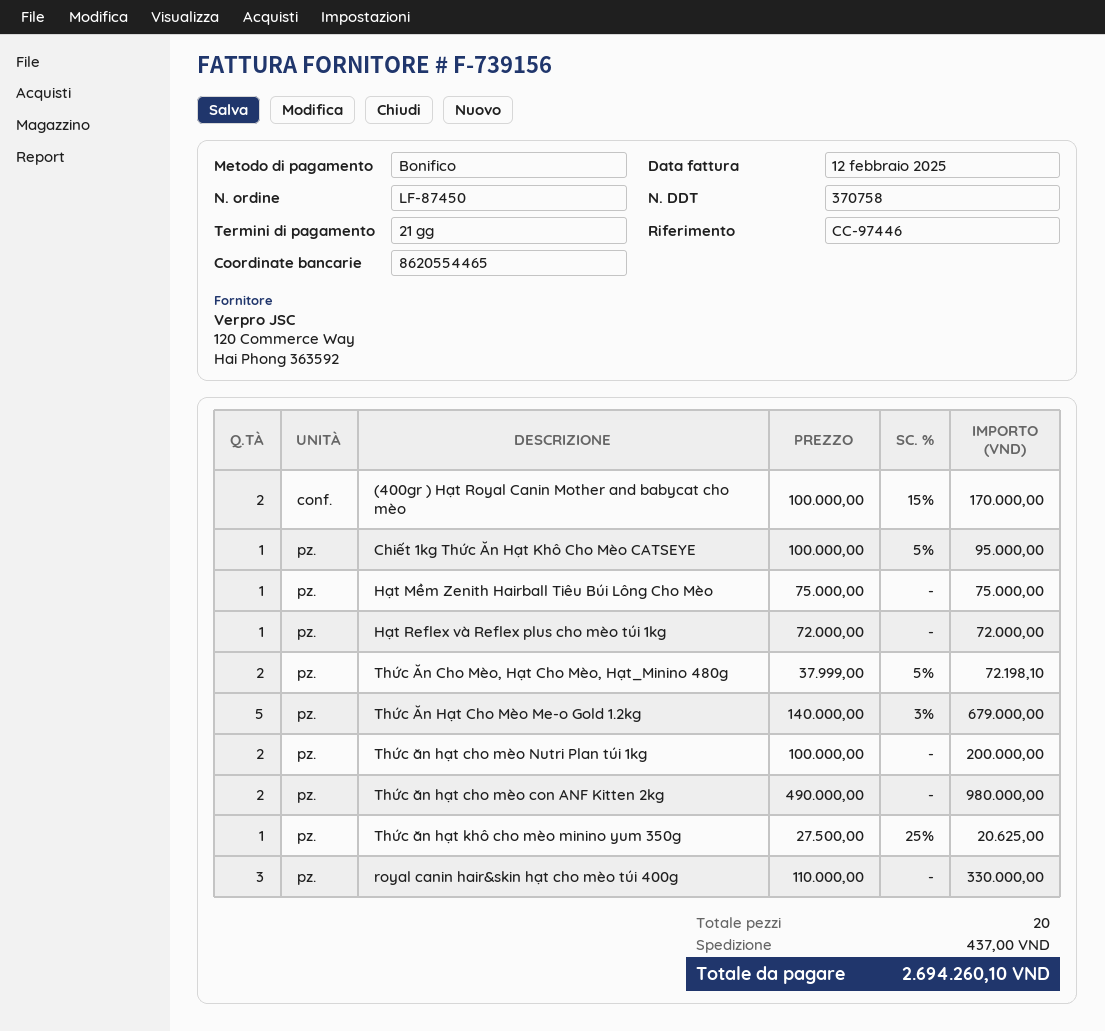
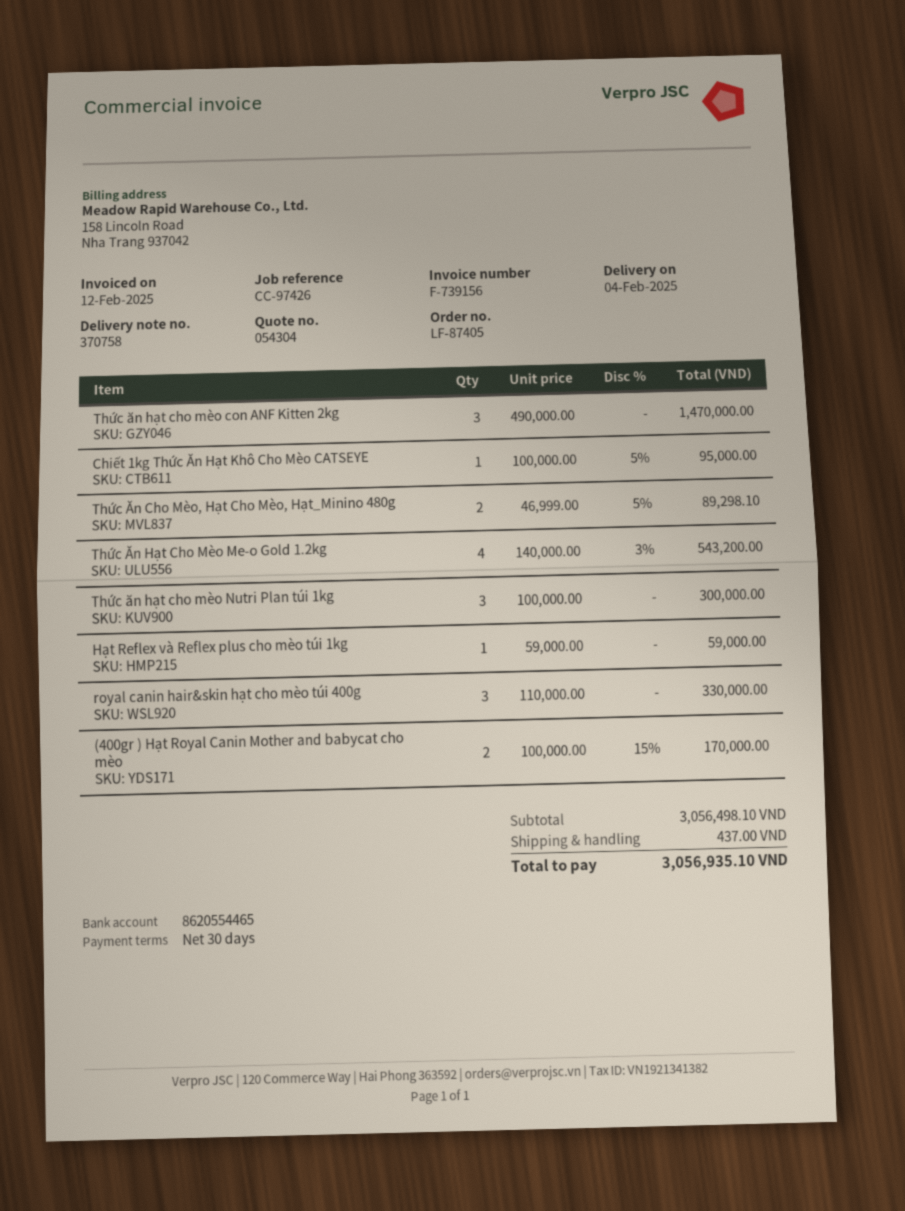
order number: LF-87450 -> LF-87405
payment terms: 21 days -> 30 days
reference: CC-97446 -> CC-97426
Hạt Mềm Zenith Hairball Tiêu Búi Lông Cho Mèo: 1 x 75000.00 = 75000.00 -> none
Hạt Reflex và Reflex plus cho mèo túi 1kg: 1 x 72000.00 = 72000.00 -> 1 x 59000.00 = 59000.00
Thức Ăn Cho Mèo, Hạt Cho Mèo, Hạt_Minino 480g: 2 x 37999.00 - 5% = 72198.10 -> 2 x 46999.00 - 5% = 89298.10
Thức Ăn Hạt Cho Mèo Me-o Gold 1.2kg: 5 x 140000.00 - 3% = 679000.00 -> 4 x 140000.00 - 3% = 543200.00
Thức ăn hạt cho mèo Nutri Plan túi 1kg: 2 x 100000.00 = 200000.00 -> 3 x 100000.00 = 300000.00
Thức ăn hạt cho mèo con ANF Kitten 2kg: 2 x 490000.00 = 980000.00 -> 3 x 490000.00 = 1470000.00
Thức ăn hạt khô cho mèo minino yum 350g: 1 x 27500.00 - 25% = 20625.00 -> none
total: 2694260.10 -> 3056935.10

